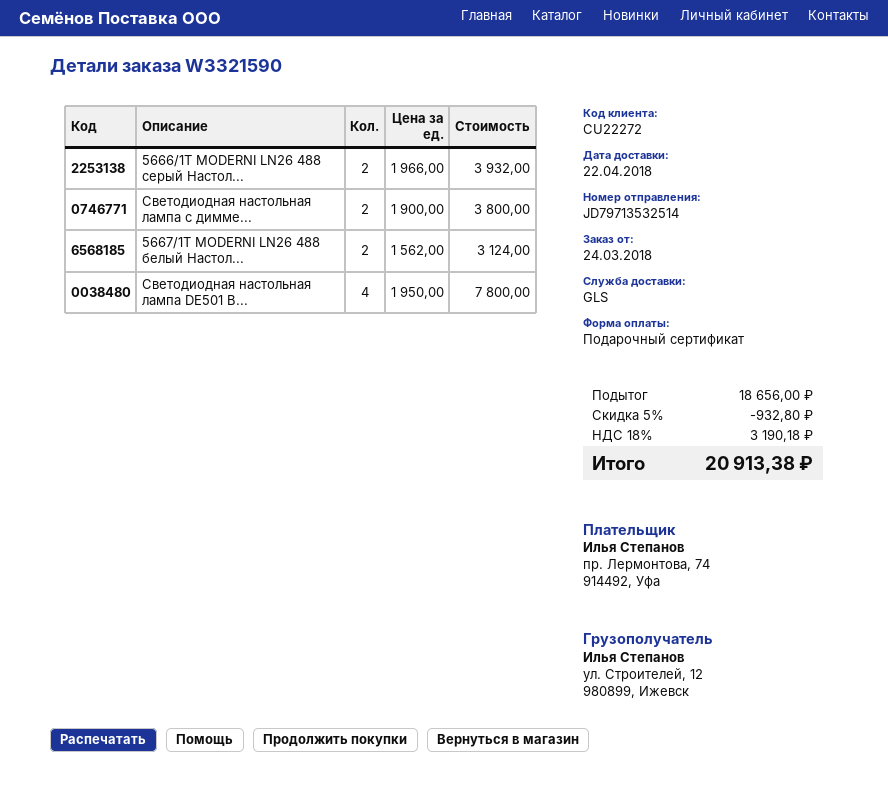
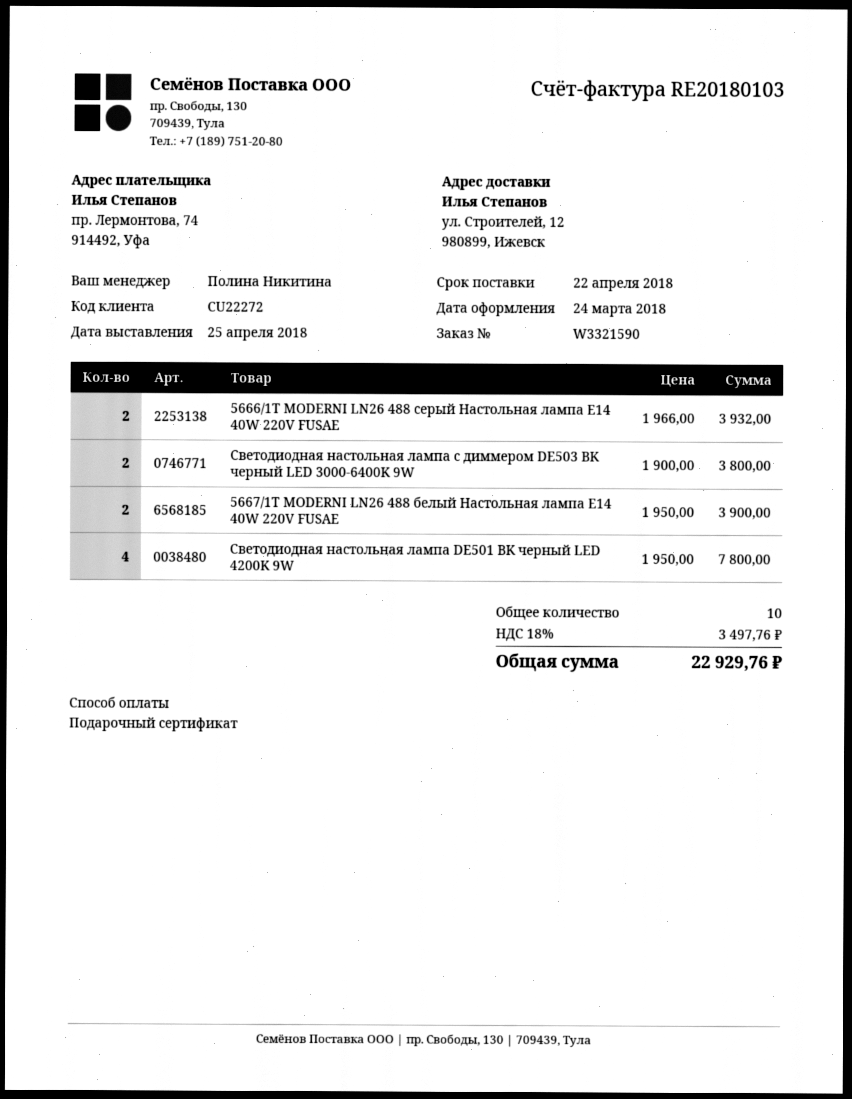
5667/1T MODERNI LN26 488 белый Настол...: 2 x 1562.00 = 3124.00 -> 2 x 1950.00 = 3900.00
discount: 5% = 932.80 -> none
tax: 18% = 3190.18 -> 18% = 3497.76
total: 20913.38 -> 22929.76

